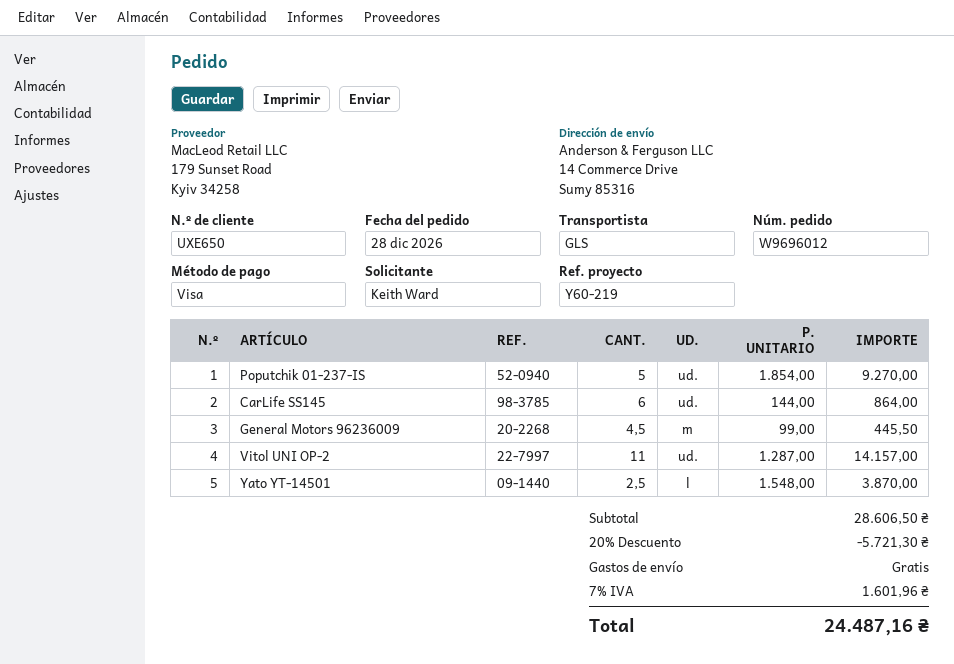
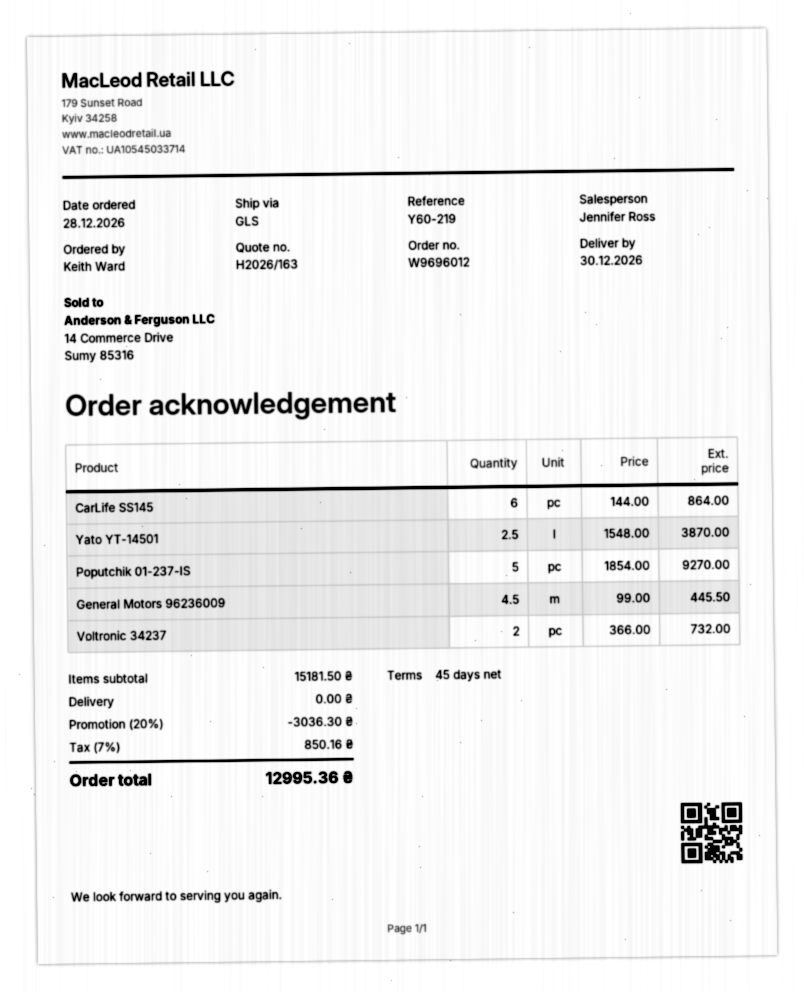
Vitol UNI OP-2: 11 x 1287.00 = 14157.00 -> none
Voltronic 34237: none -> 2 x 366.00 = 732.00
subtotal: 28606.50 -> 15181.50
discount: 20% = 5721.30 -> 20% = 3036.30
tax: 7% = 1601.96 -> 7% = 850.16
total: 24487.16 -> 12995.36

